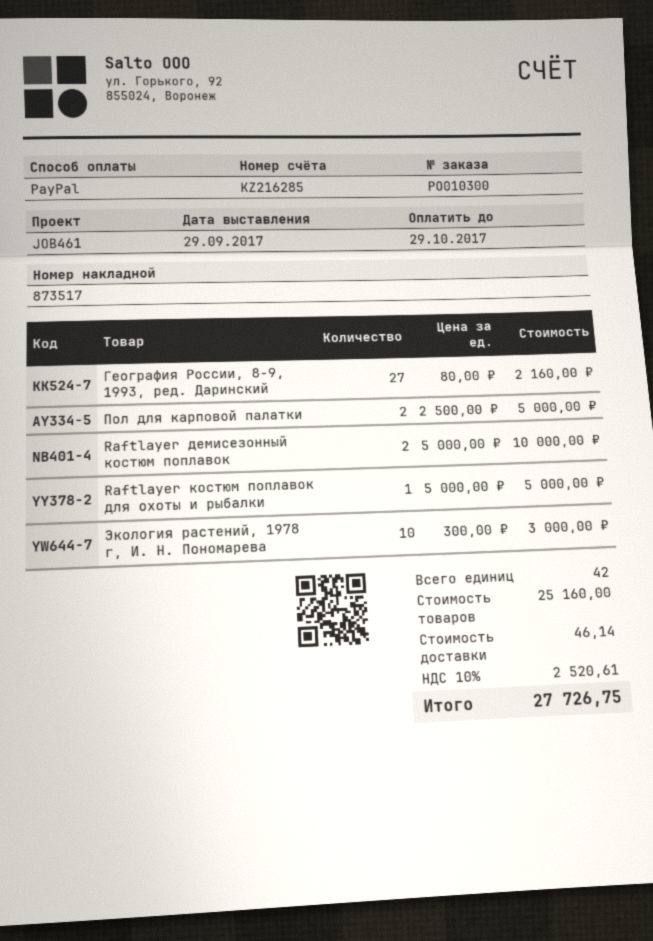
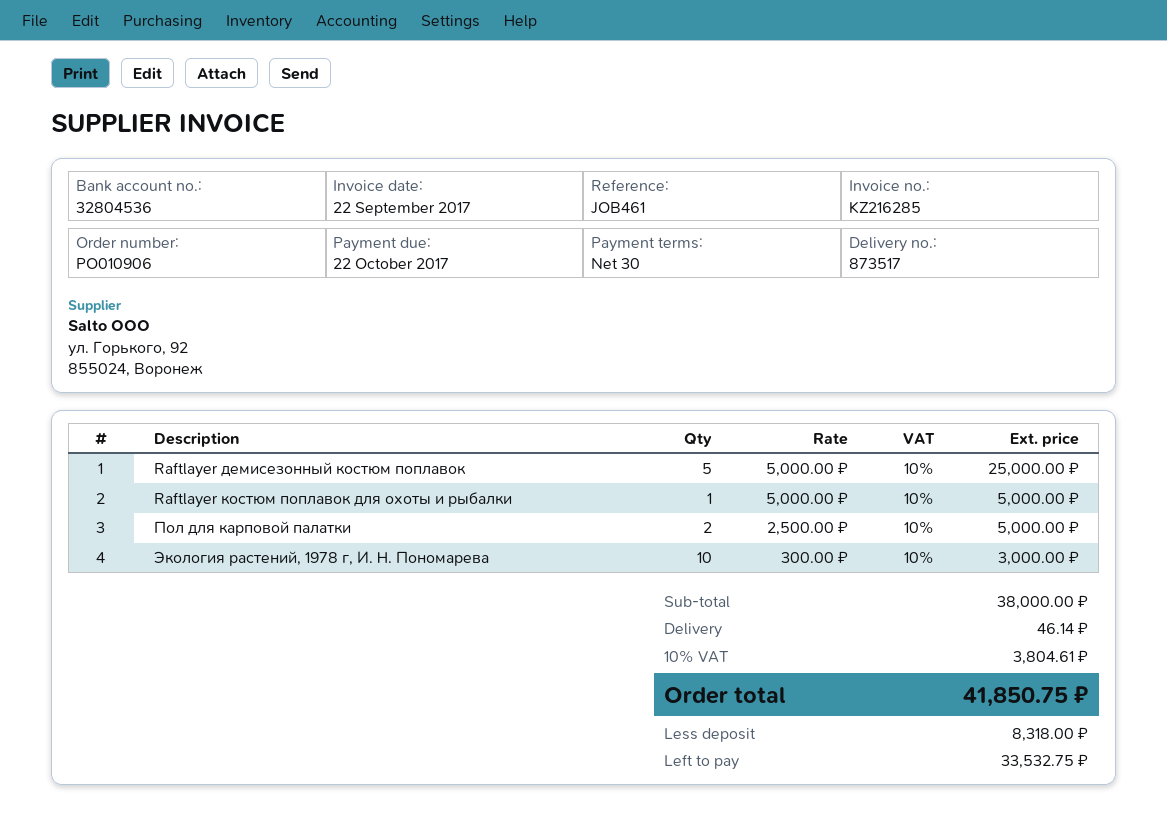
order number: PO010300 -> PO010906
invoice date: 2017-09-29 -> 2017-09-22
due date: 2017-10-29 -> 2017-10-22
География России, 8-9, 1993, ред. Даринский: 27 x 80.00 = 2160.00 -> none
Raftlayer демисезонный костюм поплавок: 2 x 5000.00 = 10000.00 -> 5 x 5000.00 = 25000.00
subtotal: 25160.00 -> 38000.00
tax: 10% = 2520.61 -> 10% = 3804.61
total: 27726.75 -> 41850.75

